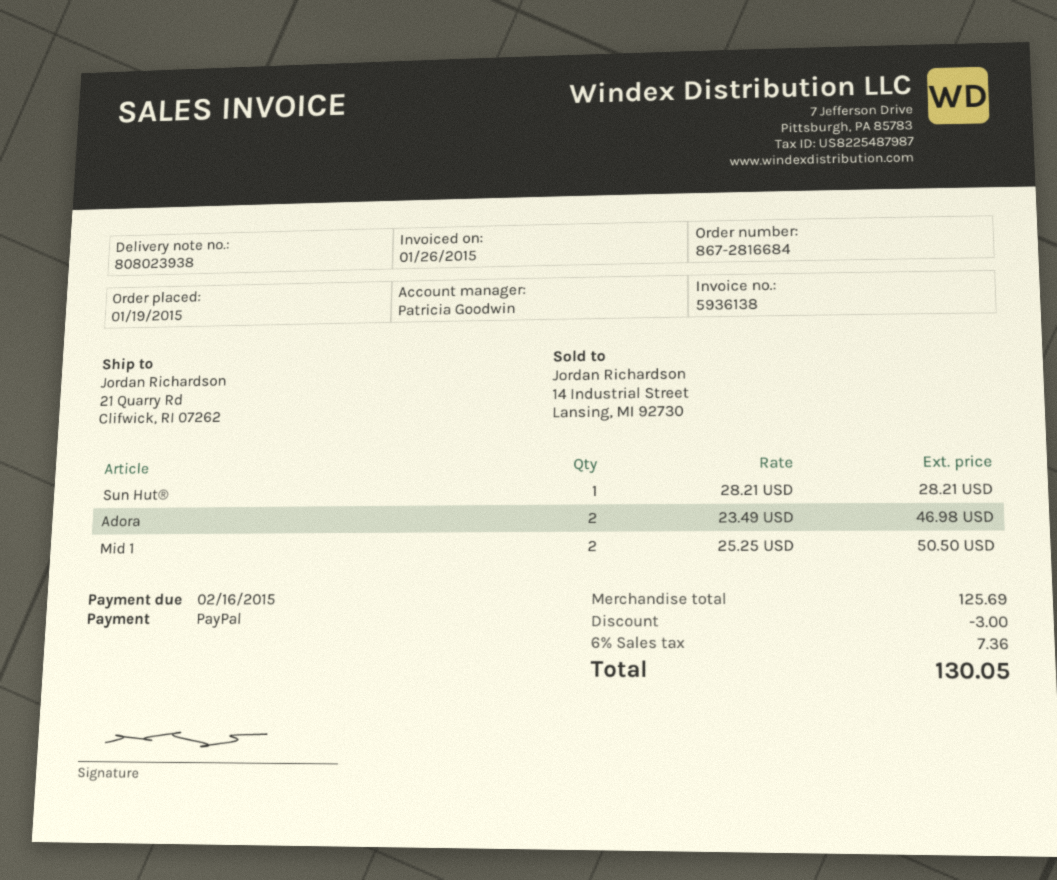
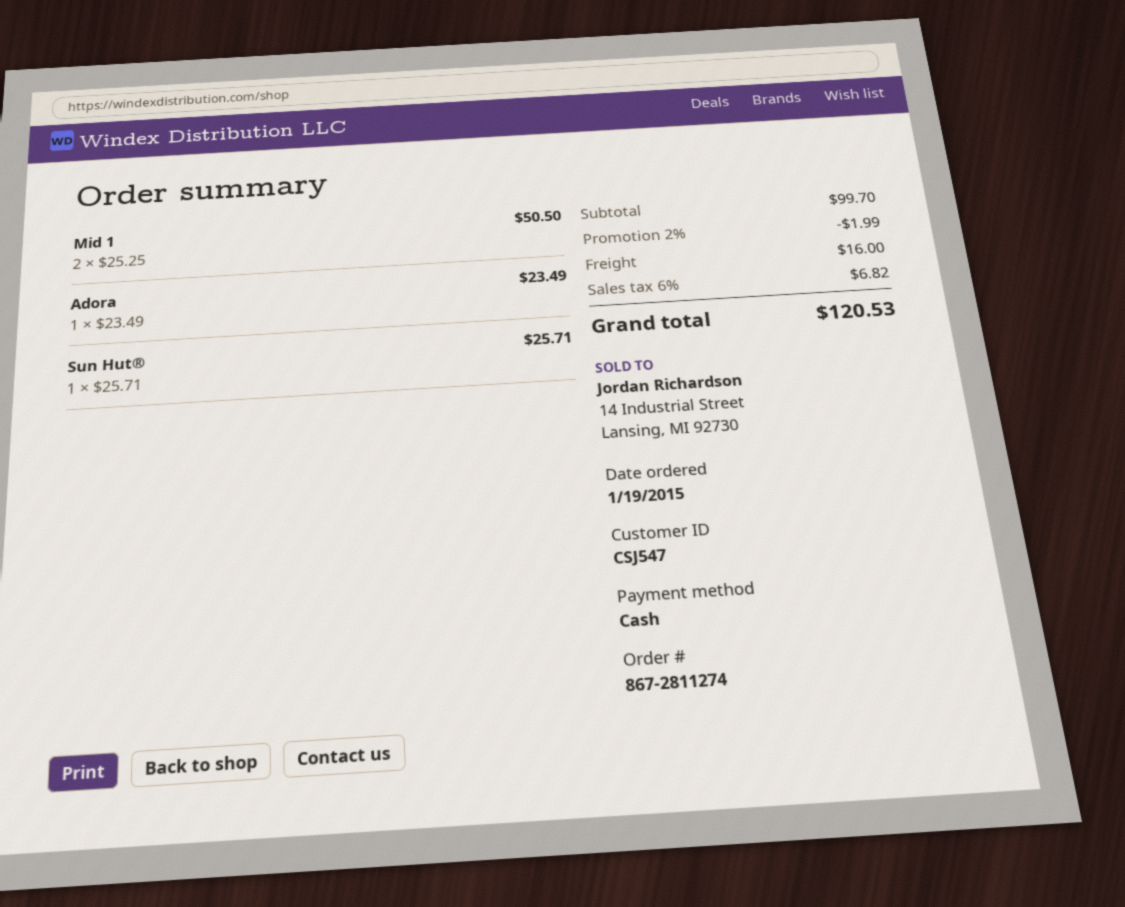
order number: 867-2816684 -> 867-2811274
payment method: PayPal -> cash
Sun Hut®: 1 x 28.21 = 28.21 -> 1 x 25.71 = 25.71
Adora: 2 x 23.49 = 46.98 -> 1 x 23.49 = 23.49
subtotal: 125.69 -> 99.70
discount: 3.00 -> 1.99
shipping: none -> 16.00
tax: 6% = 7.36 -> 6% = 6.82
total: 130.05 -> 120.53

